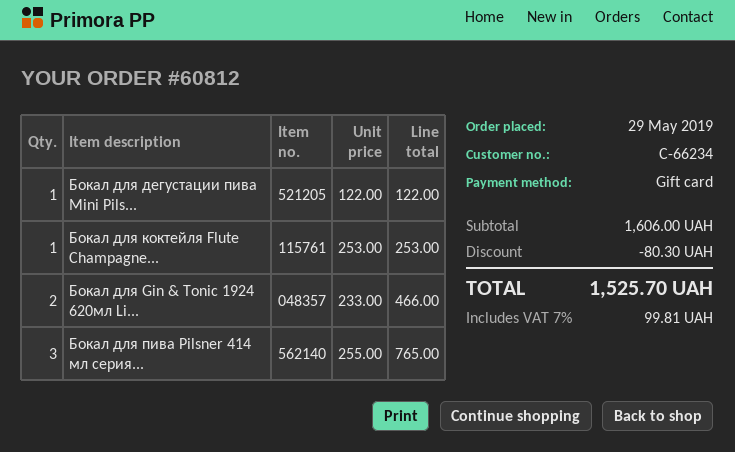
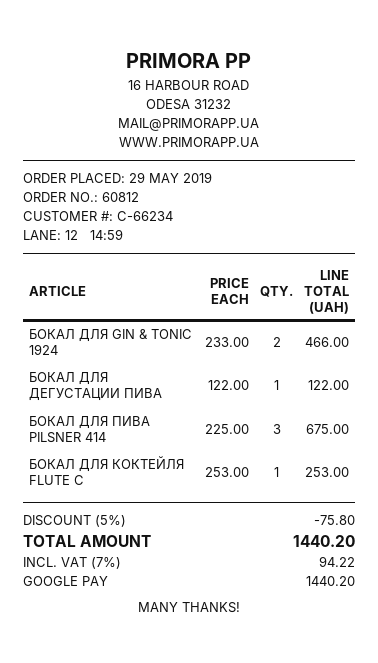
payment method: gift card -> Google Pay
Бокал для пива Pilsner 414 мл серия...: 3 x 255.00 = 765.00 -> 3 x 225.00 = 675.00
discount: 80.30 -> 75.80
tax: 7% = 99.81 -> 7% = 94.22
total: 1525.70 -> 1440.20

